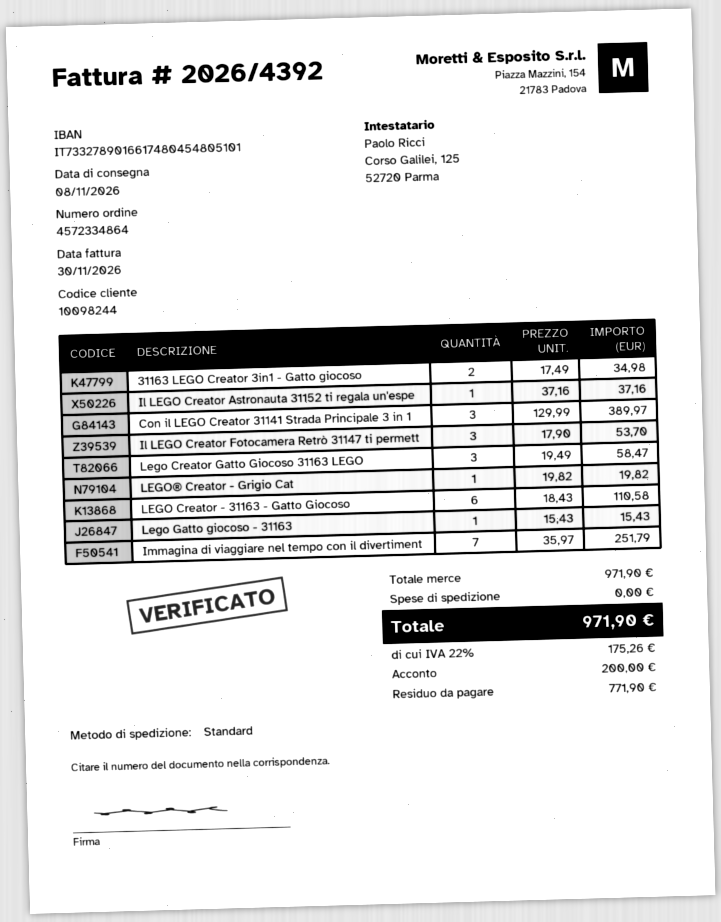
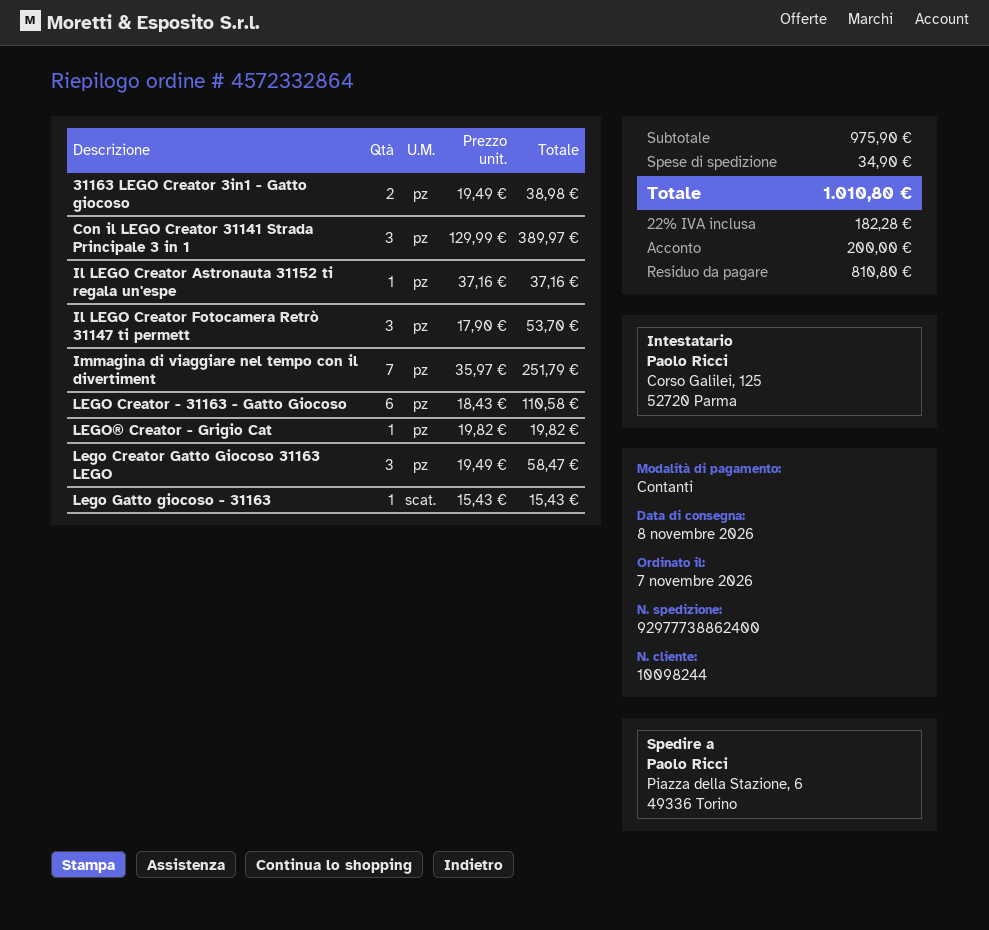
order number: 4572334864 -> 4572332864
31163 LEGO Creator 3in1 - Gatto giocoso: 2 x 17.49 = 34.98 -> 2 x 19.49 = 38.98
subtotal: 971.90 -> 975.90
shipping: 0.00 -> 34.90
tax: 22% = 175.26 -> 22% = 182.28
total: 971.90 -> 1010.80
balance: 771.90 -> 810.80

